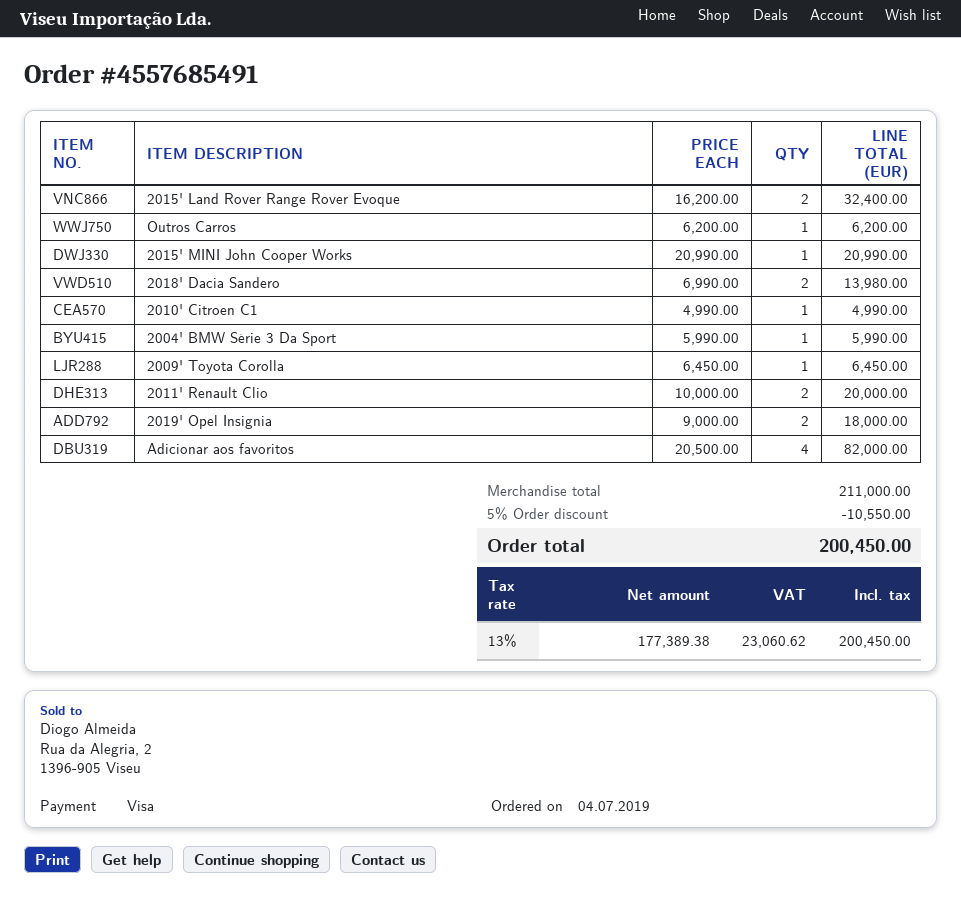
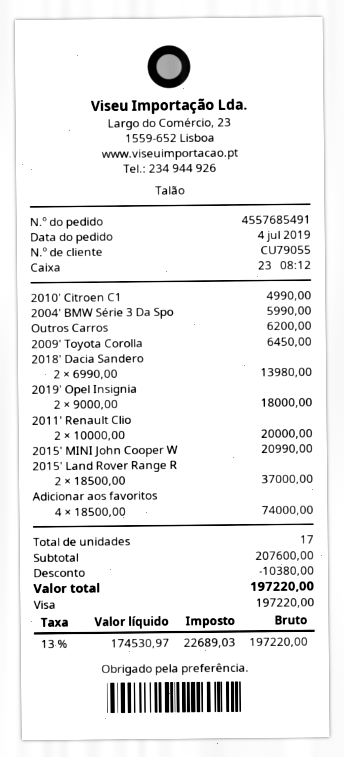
2015' Land Rover Range Rover Evoque: 2 x 16200.00 = 32400.00 -> 2 x 18500.00 = 37000.00
Adicionar aos favoritos: 4 x 20500.00 = 82000.00 -> 4 x 18500.00 = 74000.00
subtotal: 211000.00 -> 207600.00
discount: 10550.00 -> 10380.00
net: 177389.38 -> 174530.97
tax: 13% = 23060.62 -> 13% = 22689.03
total: 200450.00 -> 197220.00

